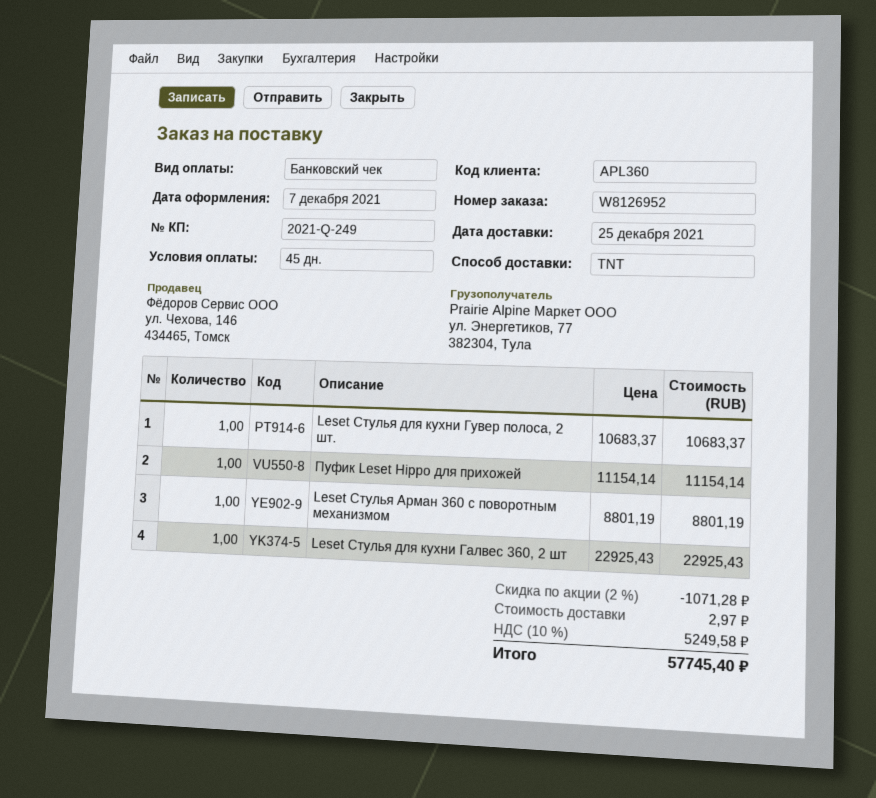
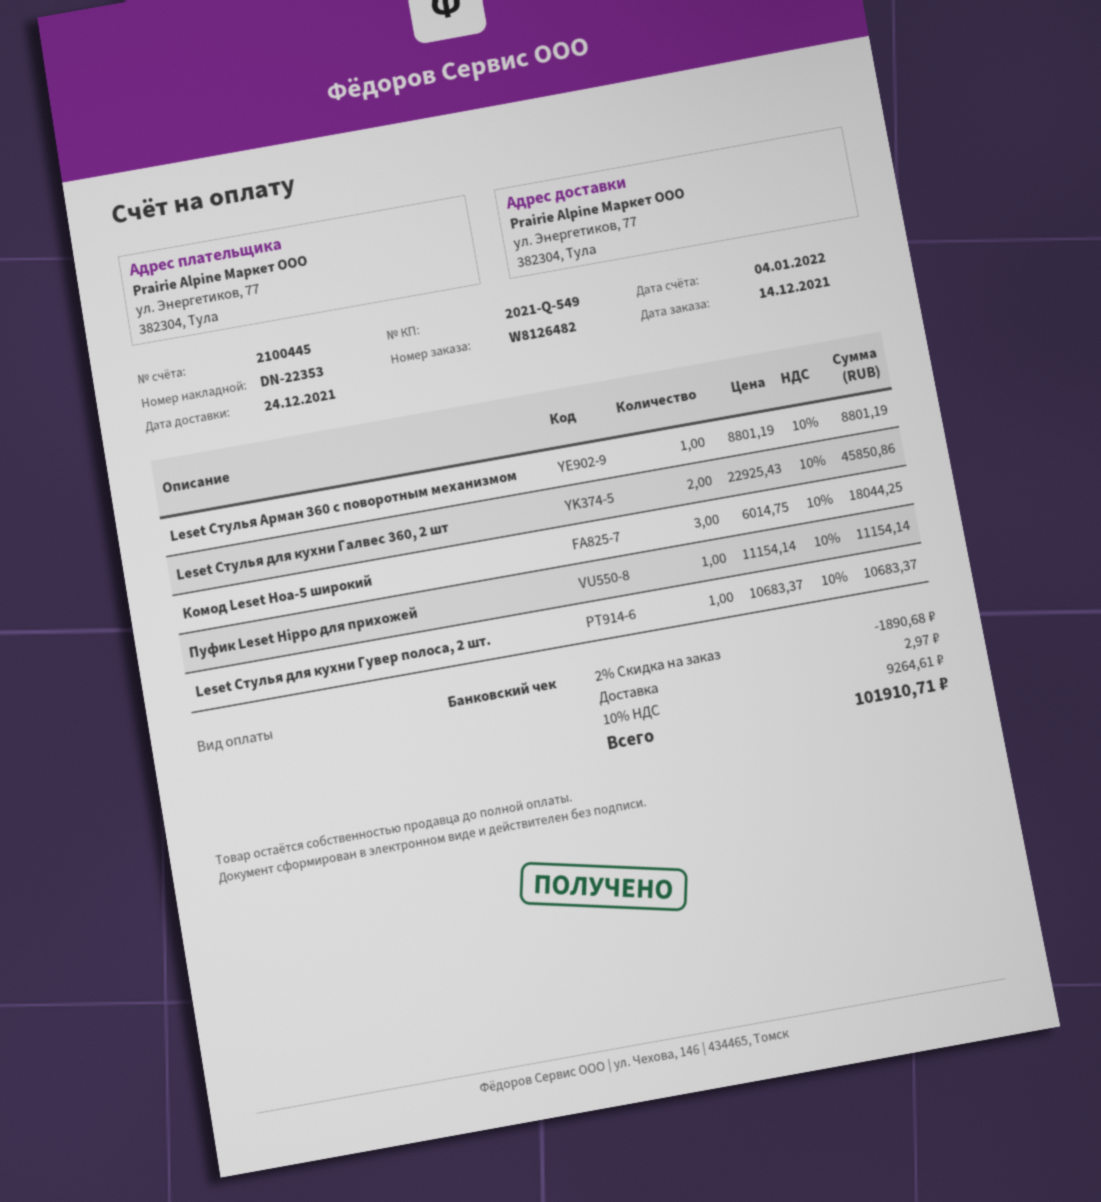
quote number: 2021-Q-249 -> 2021-Q-549
order number: W8126952 -> W8126482
order date: 2021-12-07 -> 2021-12-14
delivery date: 2021-12-25 -> 2021-12-24
Leset Стулья для кухни Галвес 360, 2 шт: 1 x 22925.43 = 22925.43 -> 2 x 22925.43 = 45850.86
Комод Leset Ноа-5 широкий: none -> 3 x 6014.75 = 18044.25
discount: 2% = 1071.28 -> 2% = 1890.68
tax: 10% = 5249.58 -> 10% = 9264.61
total: 57745.40 -> 101910.71

